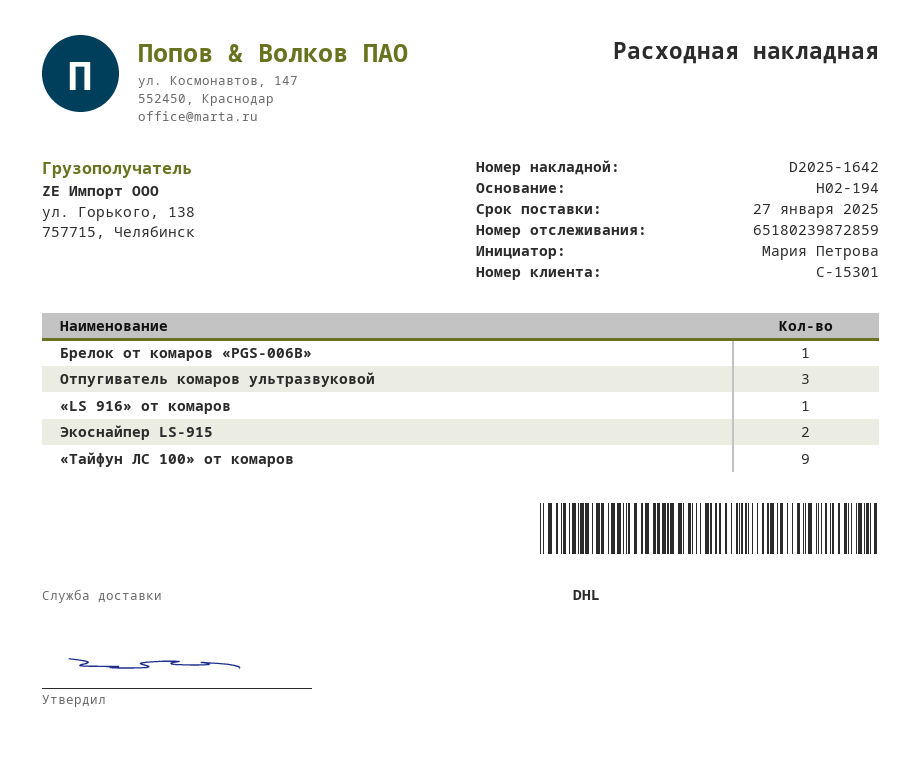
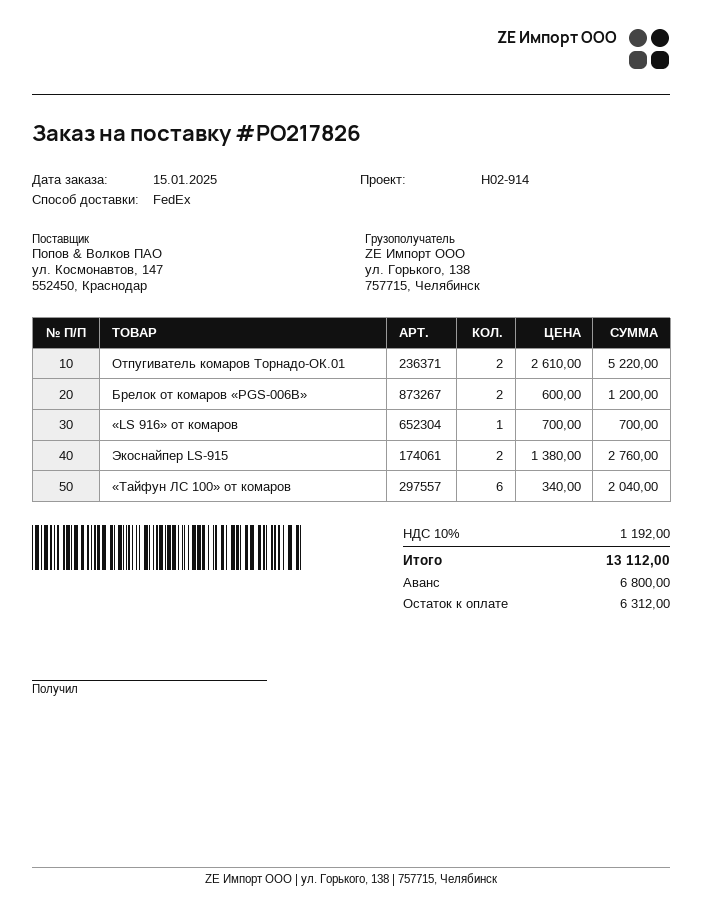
reference: H02-194 -> H02-914
shipping method: DHL -> FedEx
Брелок от комаров «PGS-006B»: 1 -> 2
Отпугиватель комаров ультразвуковой: 3 -> none
«Тайфун ЛС 100» от комаров: 9 -> 6
Отпугиватель комаров Торнадо-ОК.01: none -> 2

